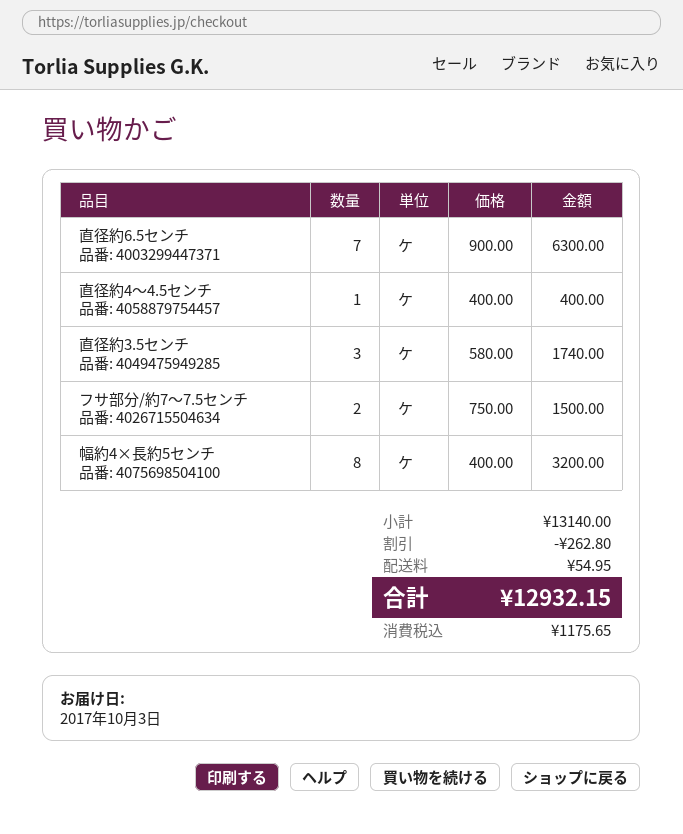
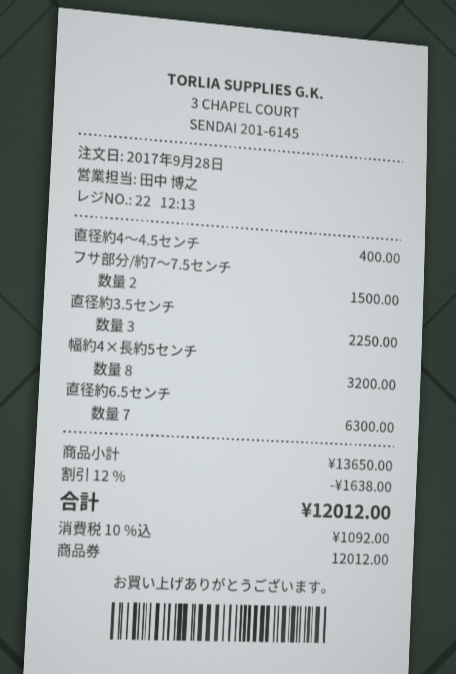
直径約3.5センチ: 3 for 1740.00 -> 3 for 2250.00
subtotal: 13140.00 -> 13650.00
discount: 262.80 -> 1638.00
shipping: 54.95 -> none
tax: 1175.65 -> 1092.00
total: 12932.15 -> 12012.00

